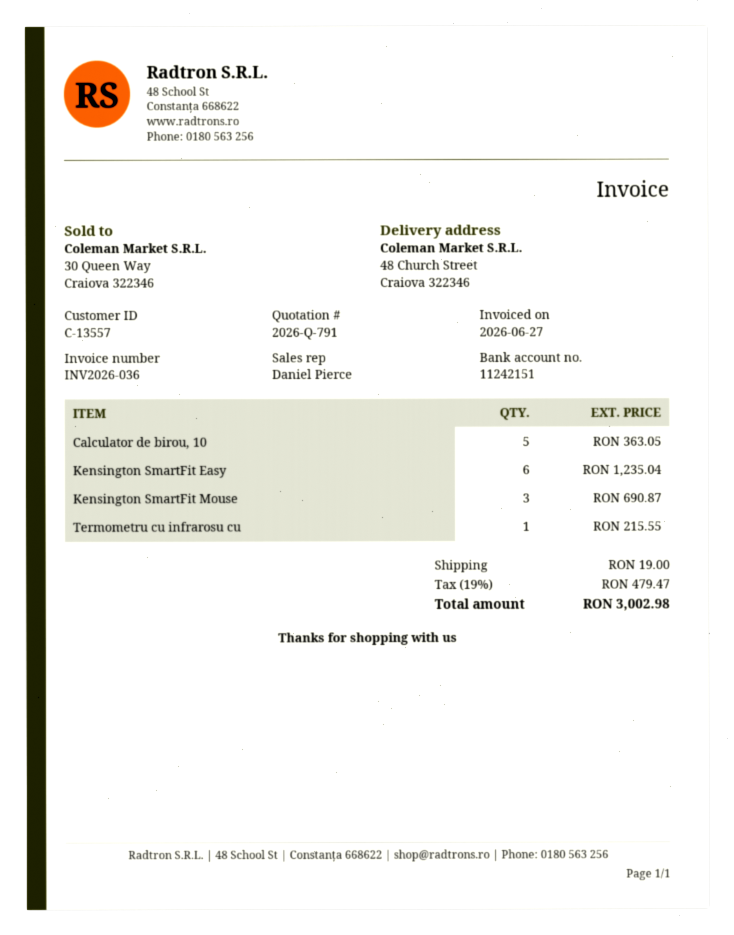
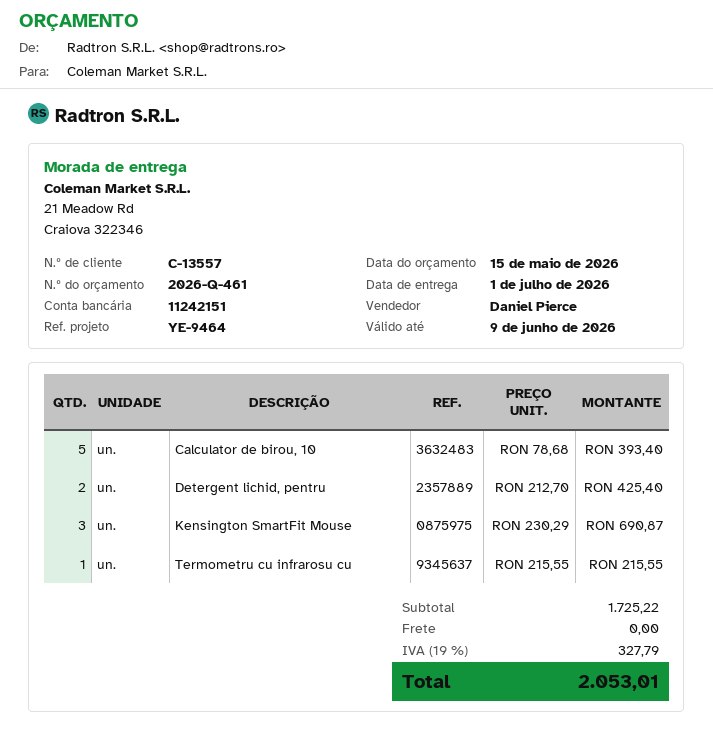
quote number: 2026-Q-791 -> 2026-Q-461
ship to: 48 Church Street, Craiova 322346 -> 21 Meadow Rd, Craiova 322346
Calculator de birou, 10: 5 for 363.05 -> 5 for 393.40
Kensington SmartFit Easy: 6 for 1235.04 -> none
Detergent lichid, pentru: none -> 2 for 425.40
shipping: 19.00 -> 0.00
tax: 19% = 479.47 -> 19% = 327.79
total: 3002.98 -> 2053.01

